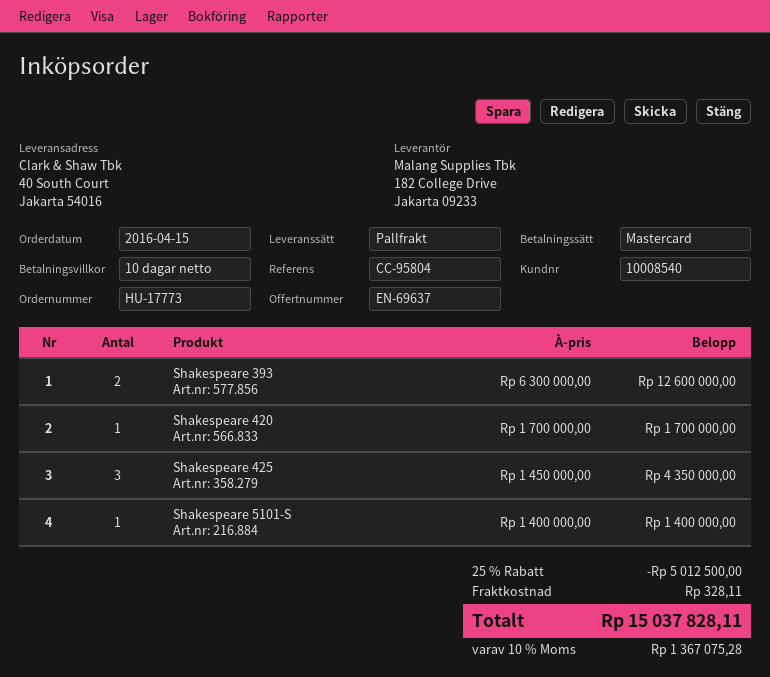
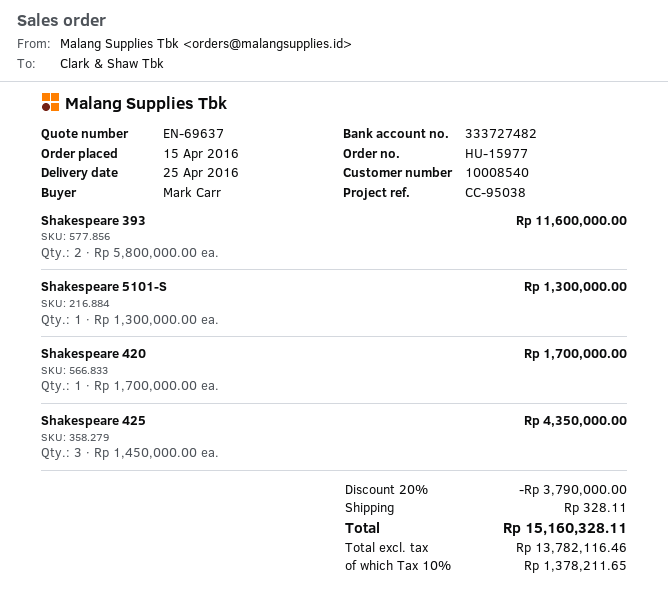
order number: HU-17773 -> HU-15977
reference: CC-95804 -> CC-95038
Shakespeare 393: 2 x 6300000.00 = 12600000.00 -> 2 x 5800000.00 = 11600000.00
Shakespeare 5101-S: 1 x 1400000.00 = 1400000.00 -> 1 x 1300000.00 = 1300000.00
discount: 25% = 5012500.00 -> 20% = 3790000.00
tax: 10% = 1367075.28 -> 10% = 1378211.65
total: 15037828.11 -> 15160328.11

